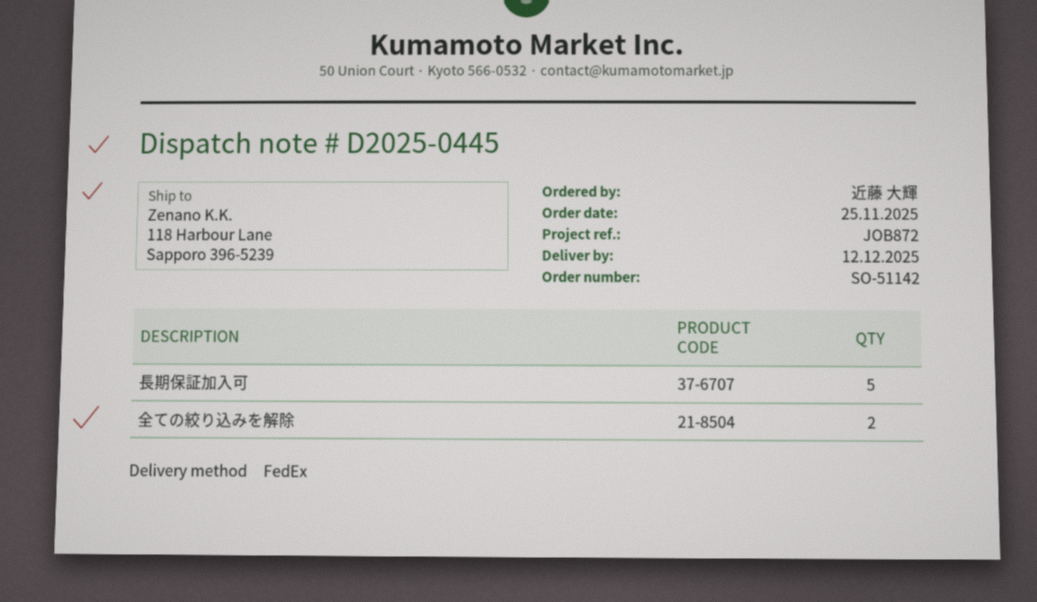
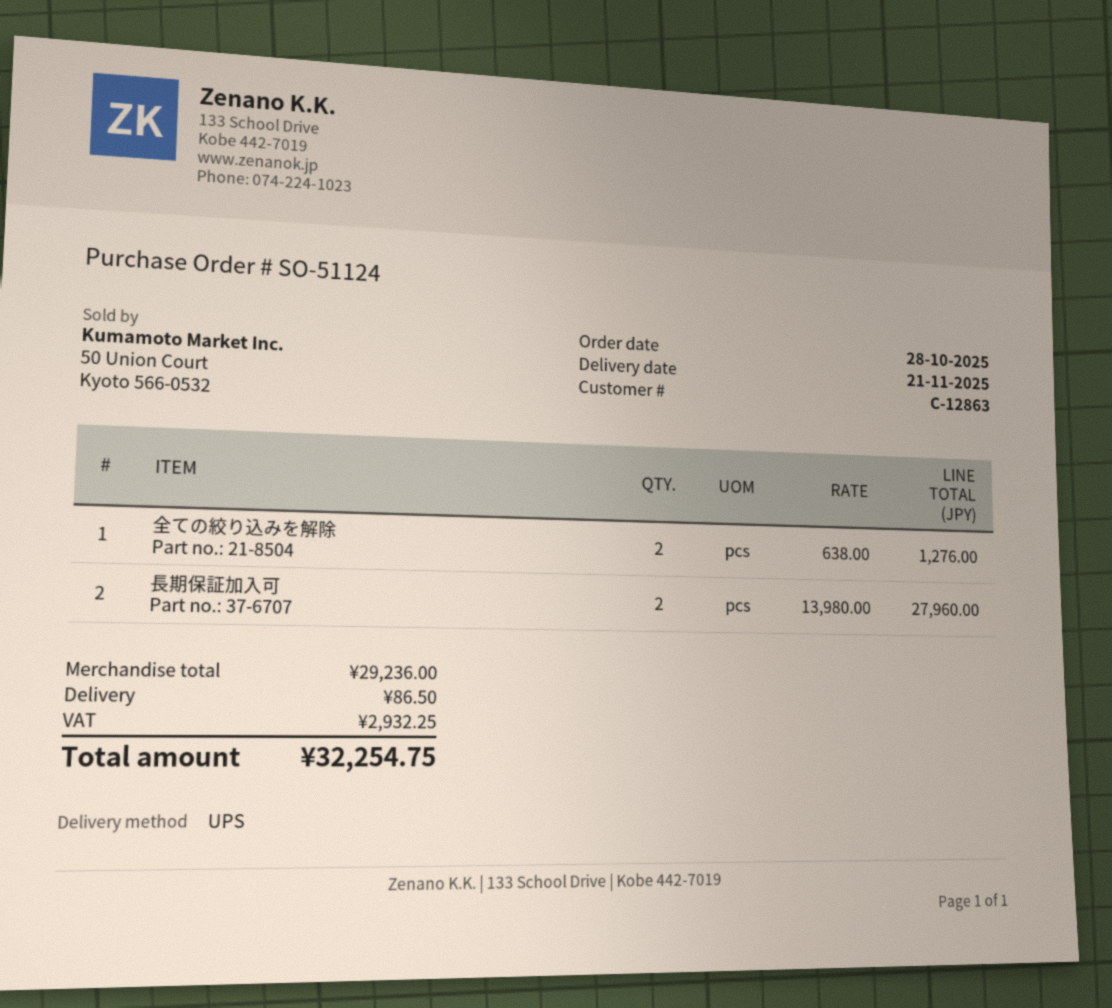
order number: SO-51142 -> SO-51124
order date: 2025-11-25 -> 2025-10-28
delivery date: 2025-12-12 -> 2025-11-21
shipping method: FedEx -> UPS
長期保証加入可: 5 -> 2

